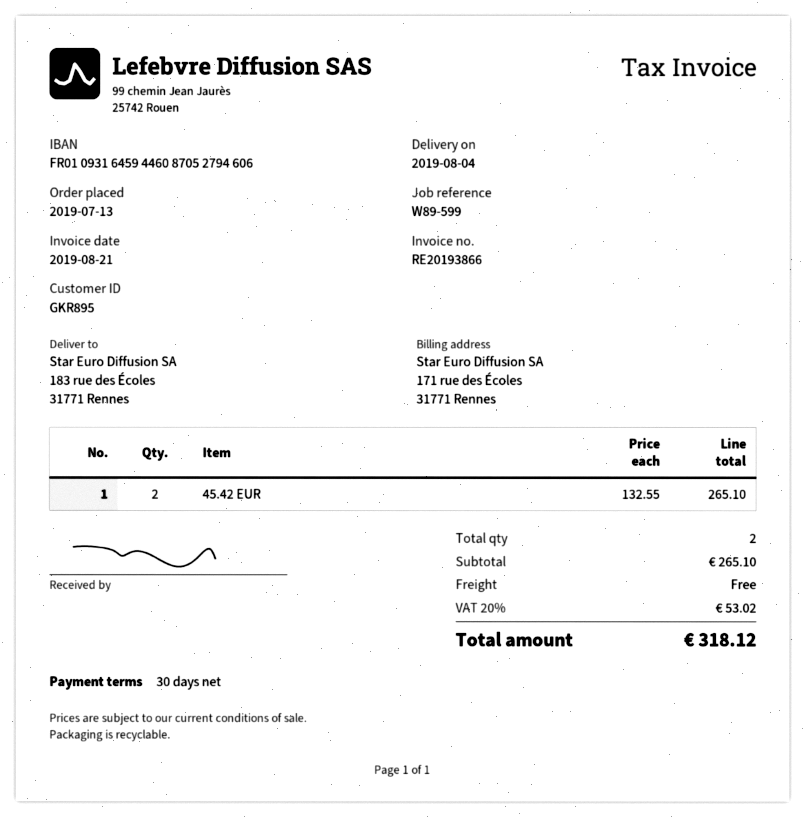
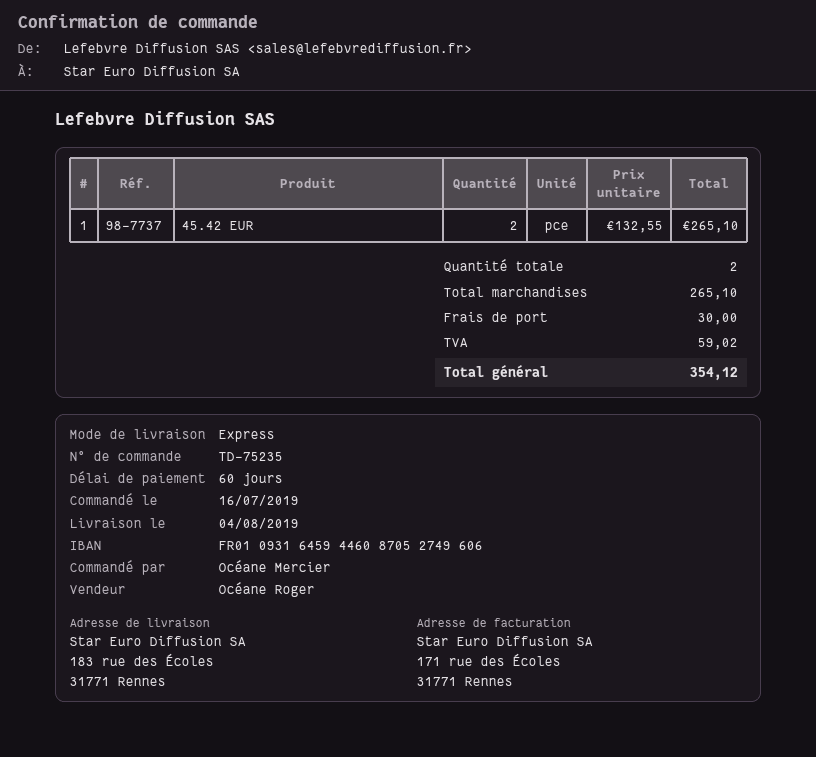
order date: 2019-07-13 -> 2019-07-16
payment terms: 30 days -> 60 days
bank account: FR0109316459446087052794606 -> FR0109316459446087052749606
shipping: 0.00 -> 30.00
tax: 53.02 -> 59.02
total: 318.12 -> 354.12

